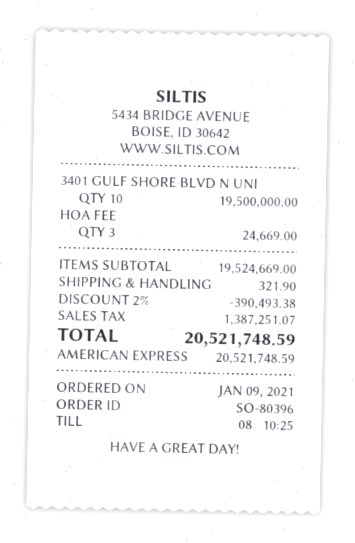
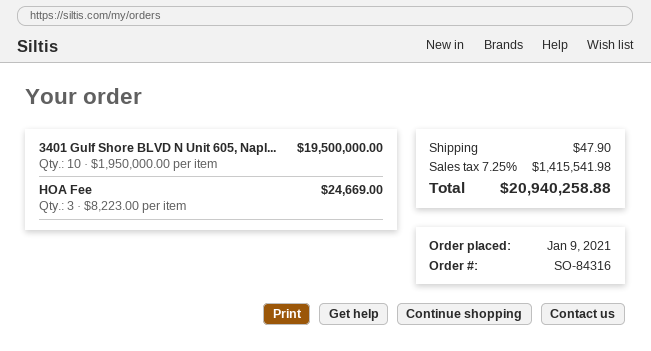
order number: SO-80396 -> SO-84316
discount: 2% = 390493.38 -> none
shipping: 321.90 -> 47.90
tax: 1387251.07 -> 1415541.98
total: 20521748.59 -> 20940258.88

